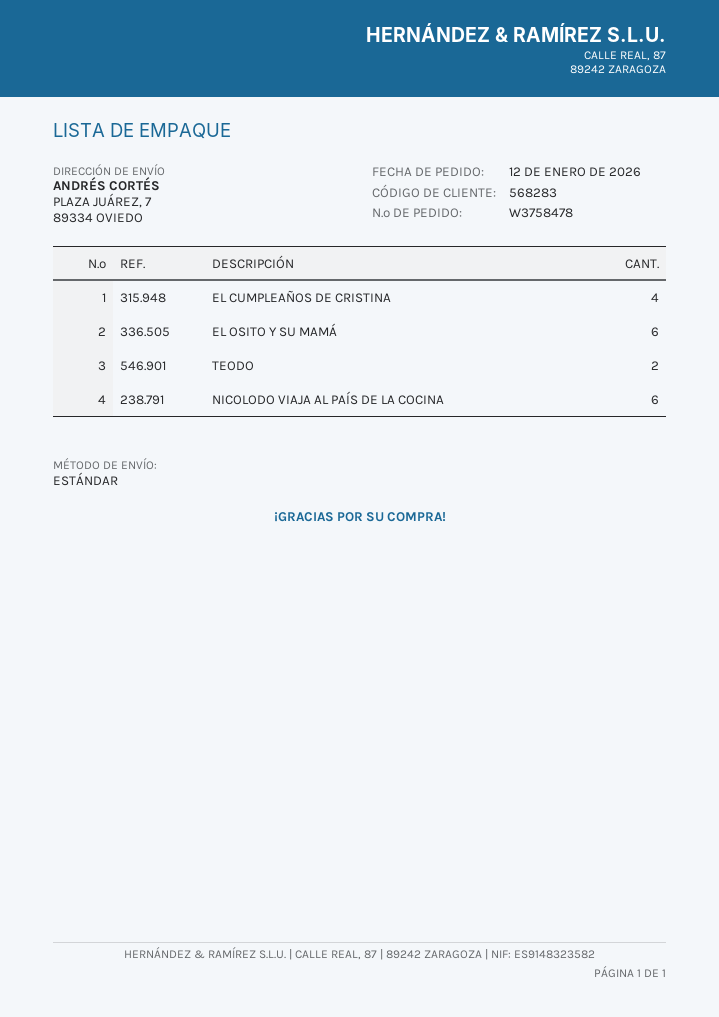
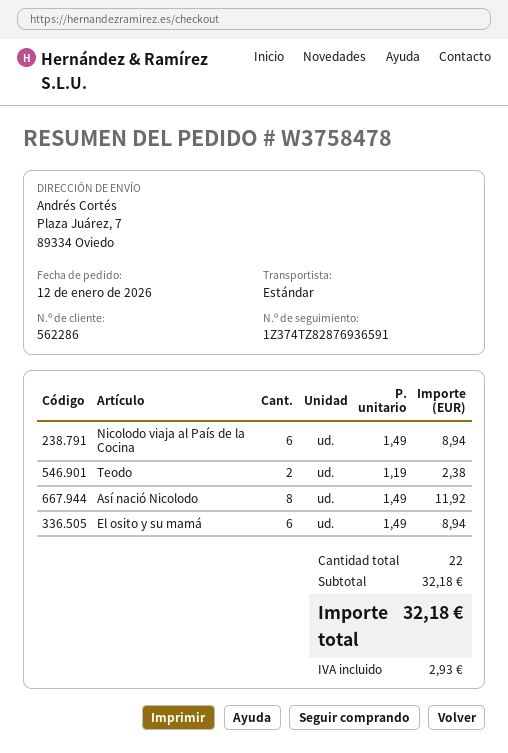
customer number: 568283 -> 562286
EL CUMPLEAÑOS DE CRISTINA: 4 -> none
Así nació Nicolodo: none -> 8

